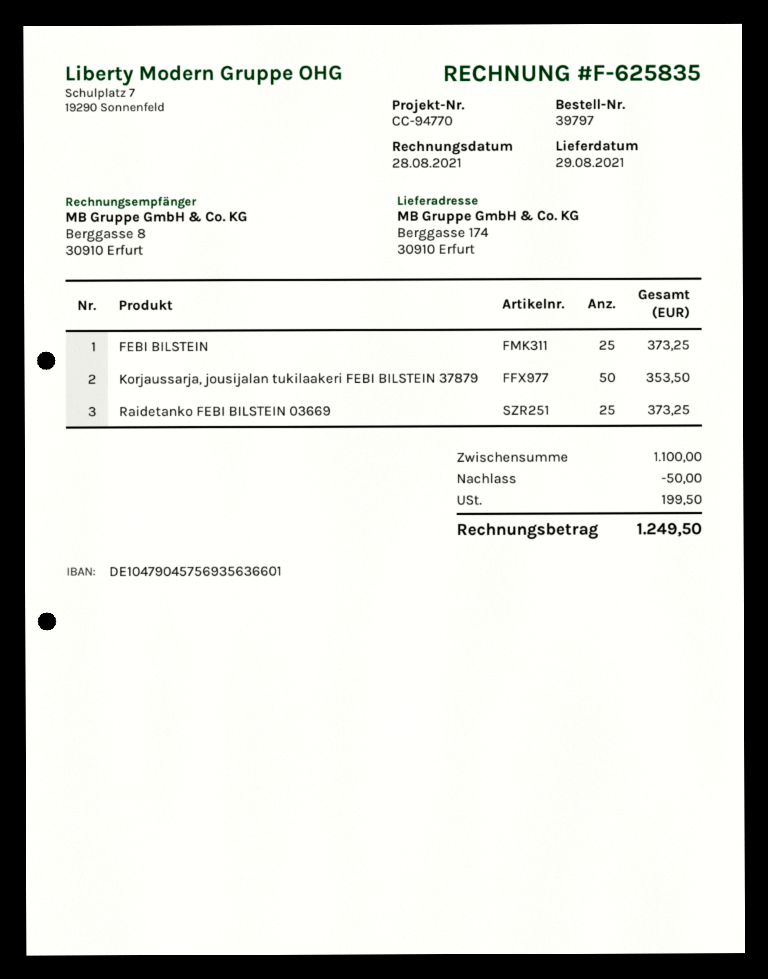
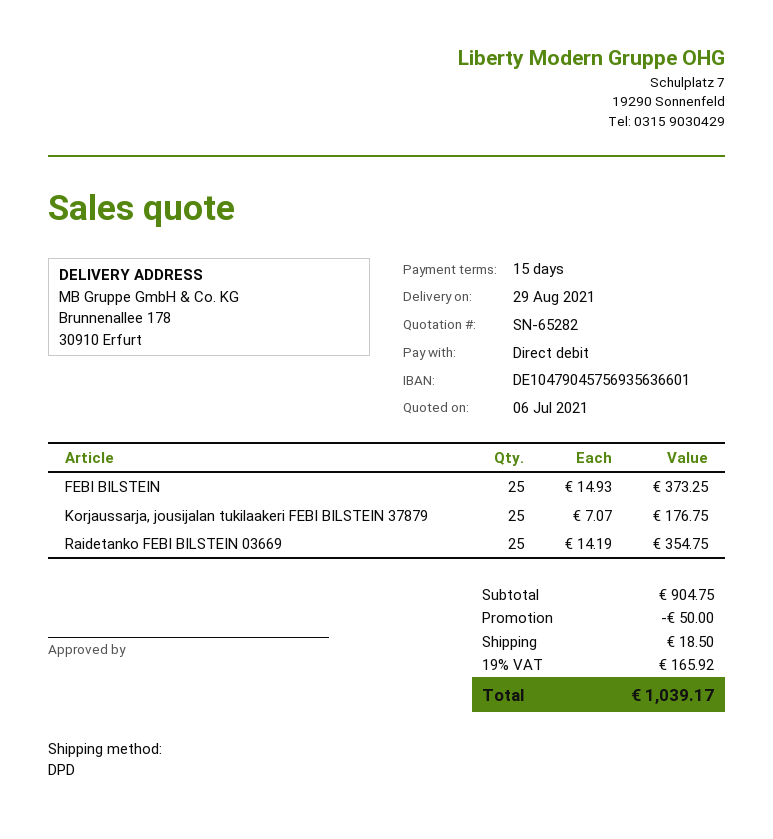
ship to: Berggasse 174, 30910 Erfurt -> Brunnenallee 178, 30910 Erfurt
Korjaussarja, jousijalan tukilaakeri FEBI BILSTEIN 37879: 50 for 353.50 -> 25 for 176.75
Raidetanko FEBI BILSTEIN 03669: 25 for 373.25 -> 25 for 354.75
subtotal: 1100.00 -> 904.75
shipping: none -> 18.50
tax: 199.50 -> 165.92
total: 1249.50 -> 1039.17

